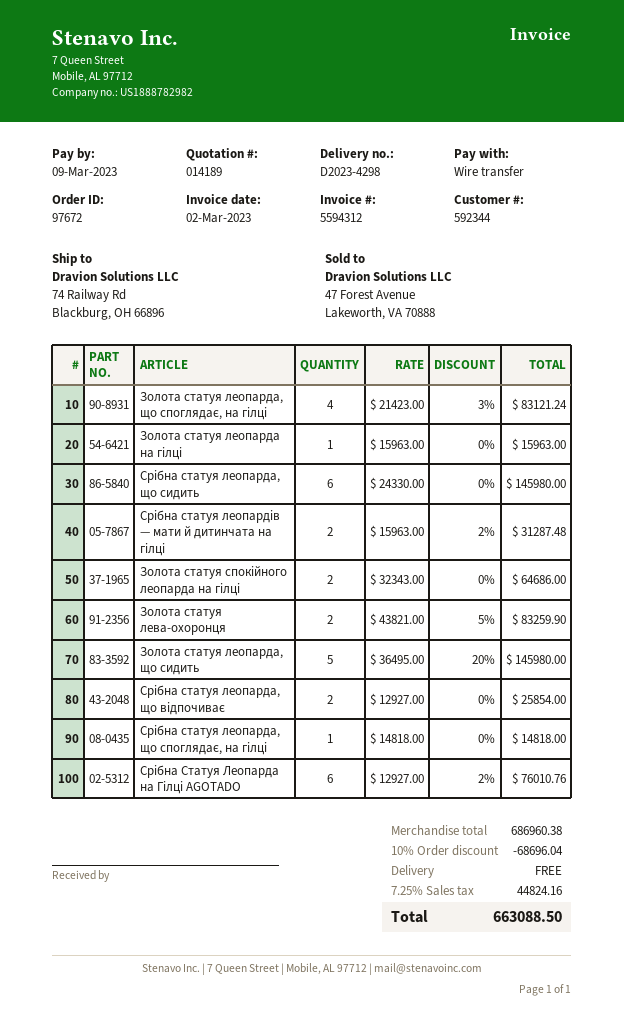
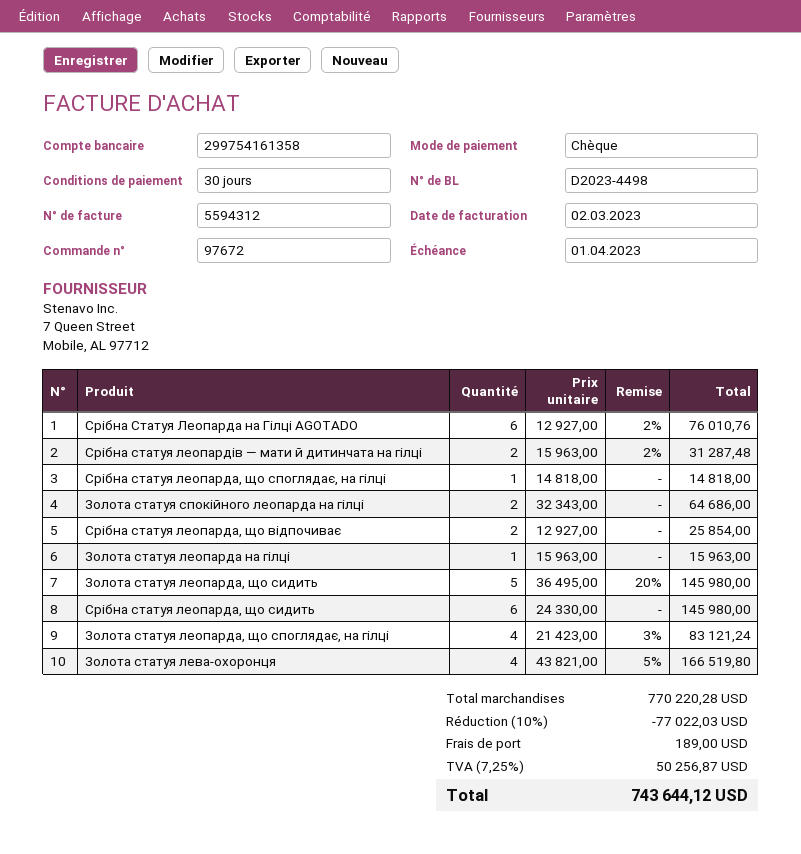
delivery note number: D2023-4298 -> D2023-4498
due date: 2023-03-09 -> 2023-04-01
payment method: bank transfer -> cheque
Золота статуя лева-охоронця: 2 x 43821.00 - 5% = 83259.90 -> 4 x 43821.00 - 5% = 166519.80
subtotal: 686960.38 -> 770220.28
discount: 10% = 68696.04 -> 10% = 77022.03
shipping: 0.00 -> 189.00
tax: 7.25% = 44824.16 -> 7.25% = 50256.87
total: 663088.50 -> 743644.12

